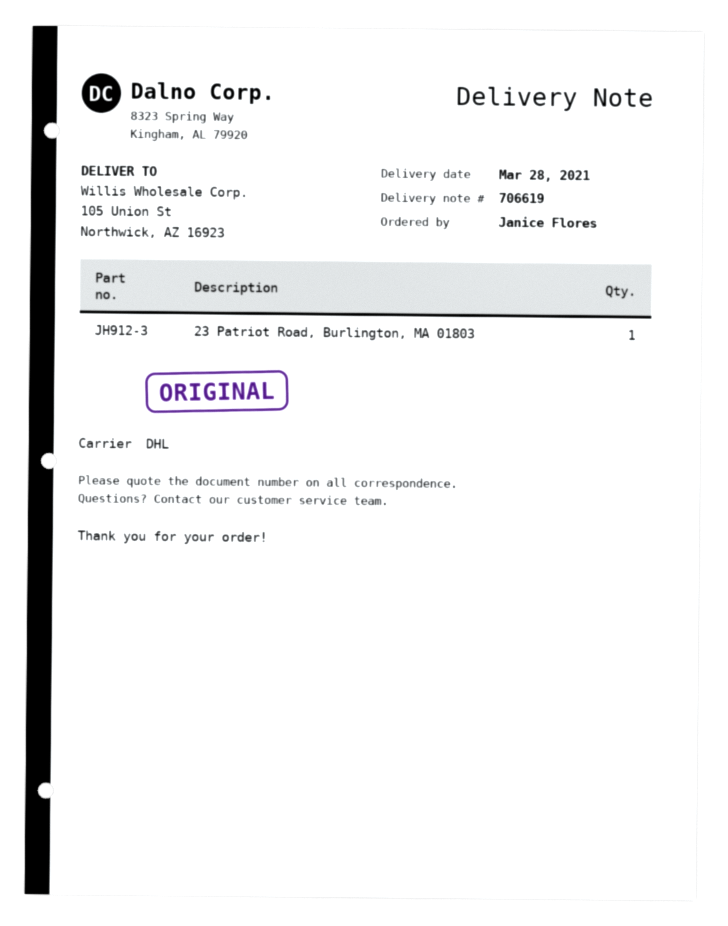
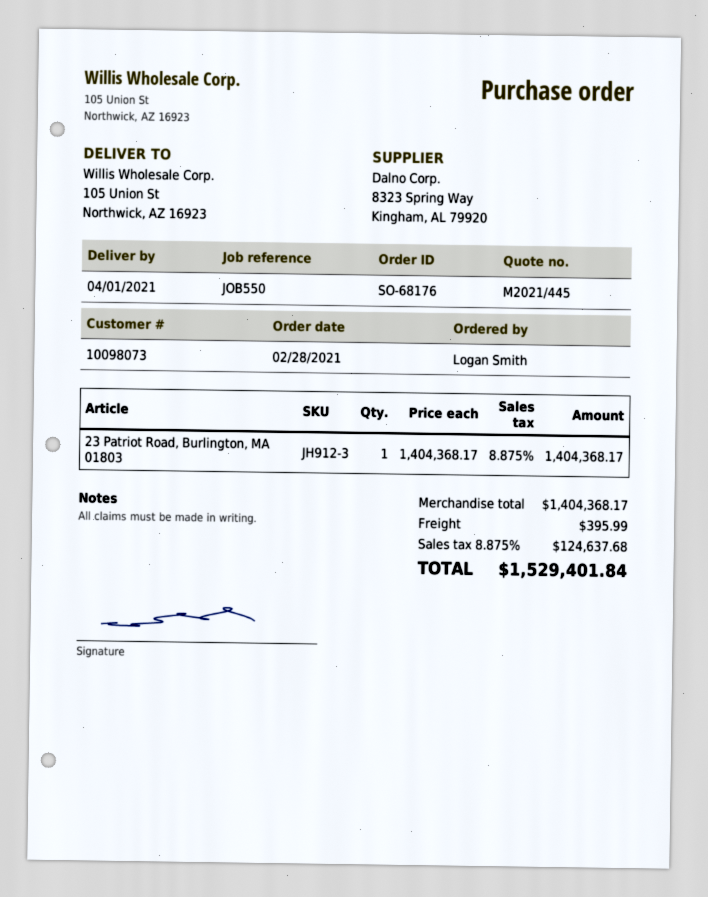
delivery date: 2021-03-28 -> 2021-04-01
ordered by: Janice Flores -> Logan Smith

